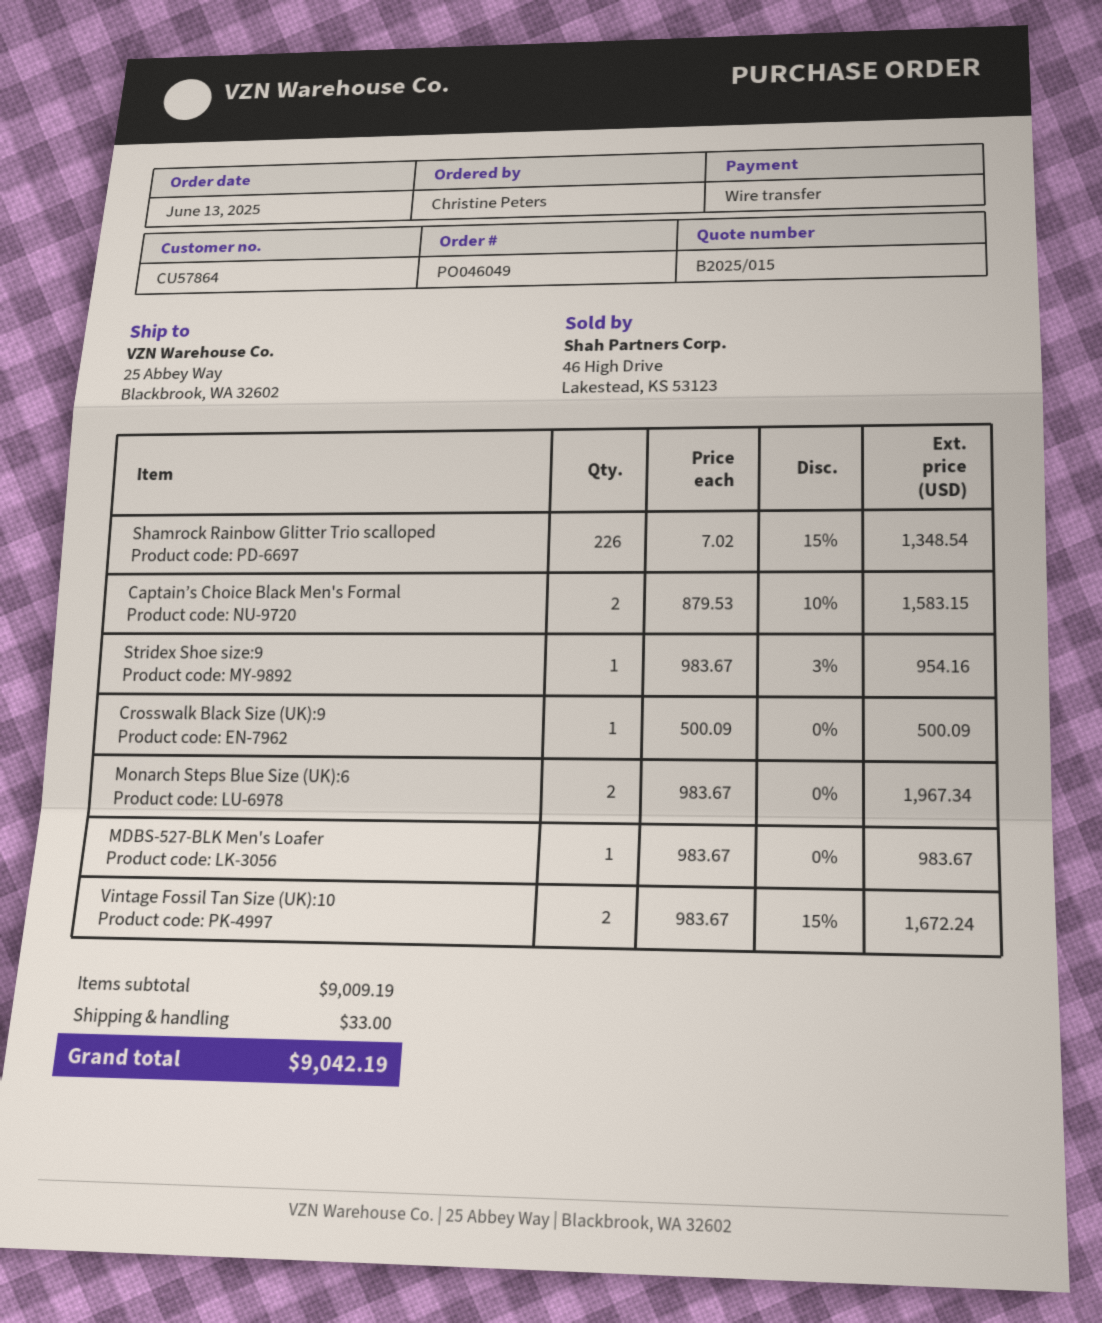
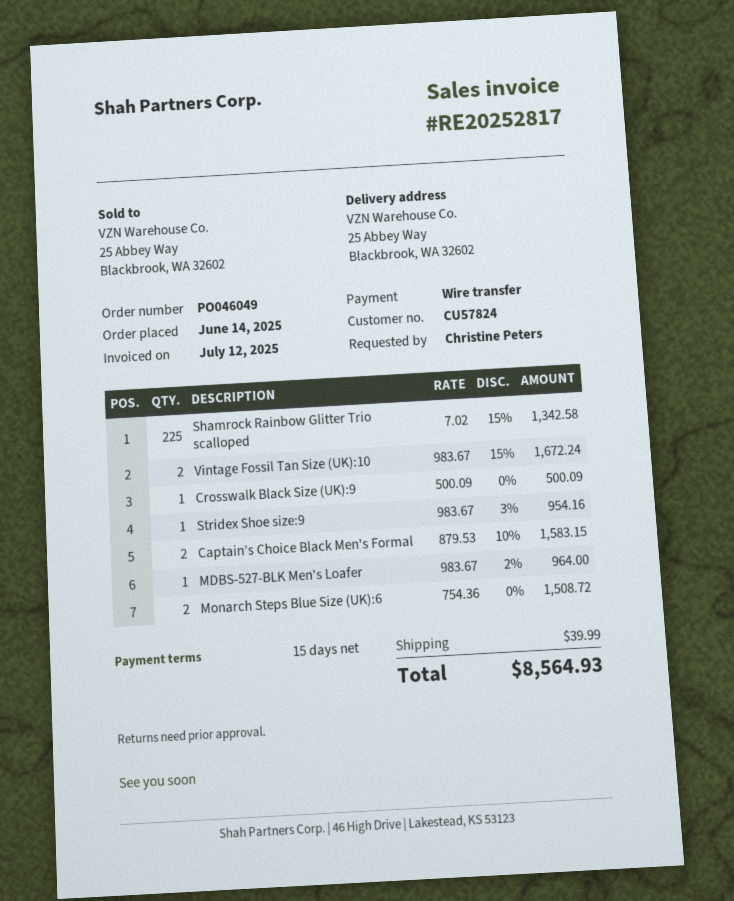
order date: 2025-06-13 -> 2025-06-14
customer number: CU57864 -> CU57824
Shamrock Rainbow Glitter Trio scalloped: 226 x 7.02 - 15% = 1348.54 -> 225 x 7.02 - 15% = 1342.58
Monarch Steps Blue Size (UK):6: 2 x 983.67 = 1967.34 -> 2 x 754.36 = 1508.72
MDBS-527-BLK Men's Loafer: 1 x 983.67 = 983.67 -> 1 x 983.67 - 2% = 964.00
shipping: 33.00 -> 39.99
total: 9042.19 -> 8564.93

